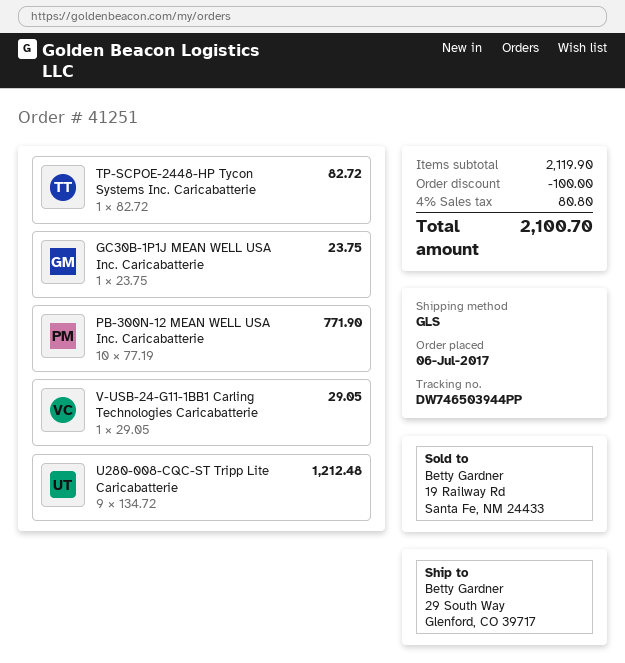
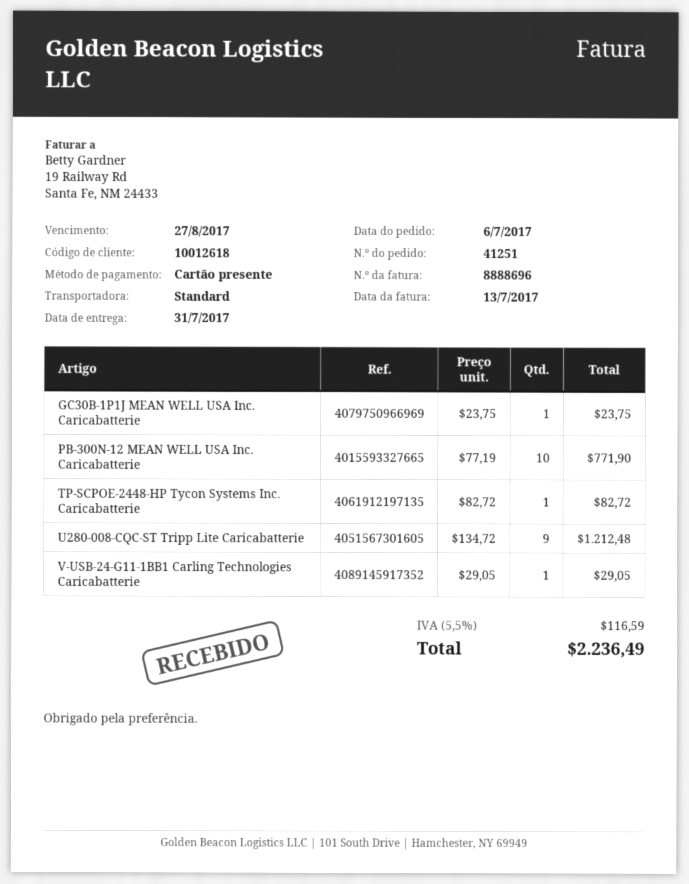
shipping method: GLS -> standard
discount: 100.00 -> none
tax: 4% = 80.80 -> 5.5% = 116.59
total: 2100.70 -> 2236.49

